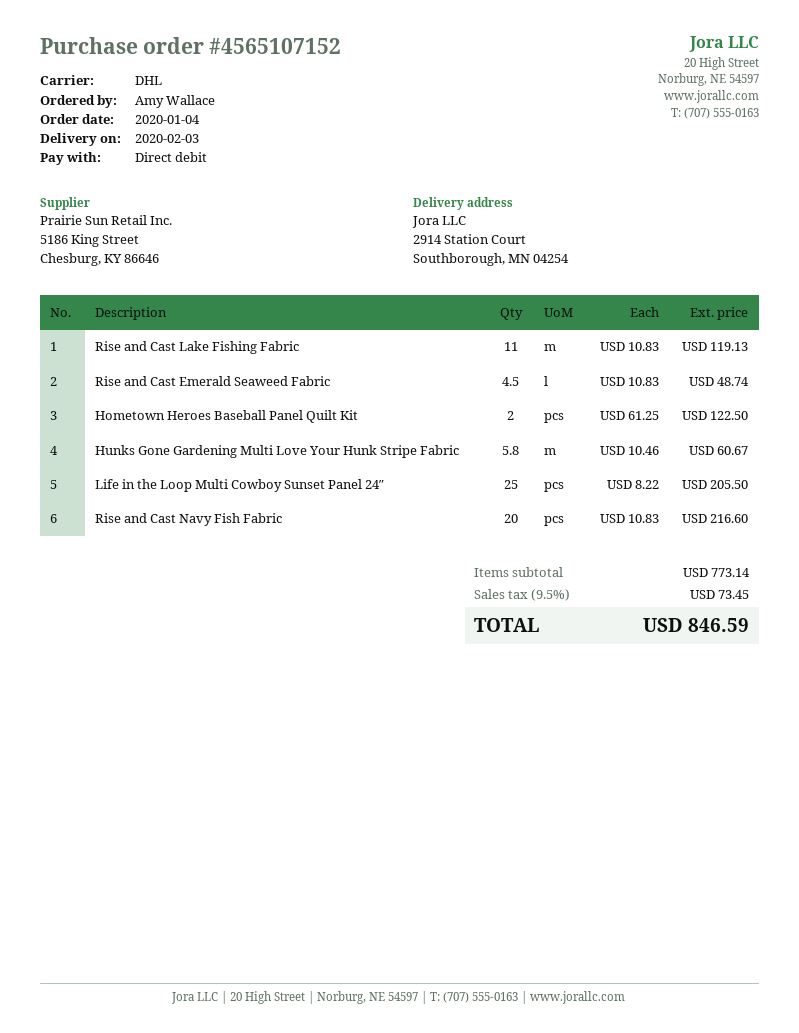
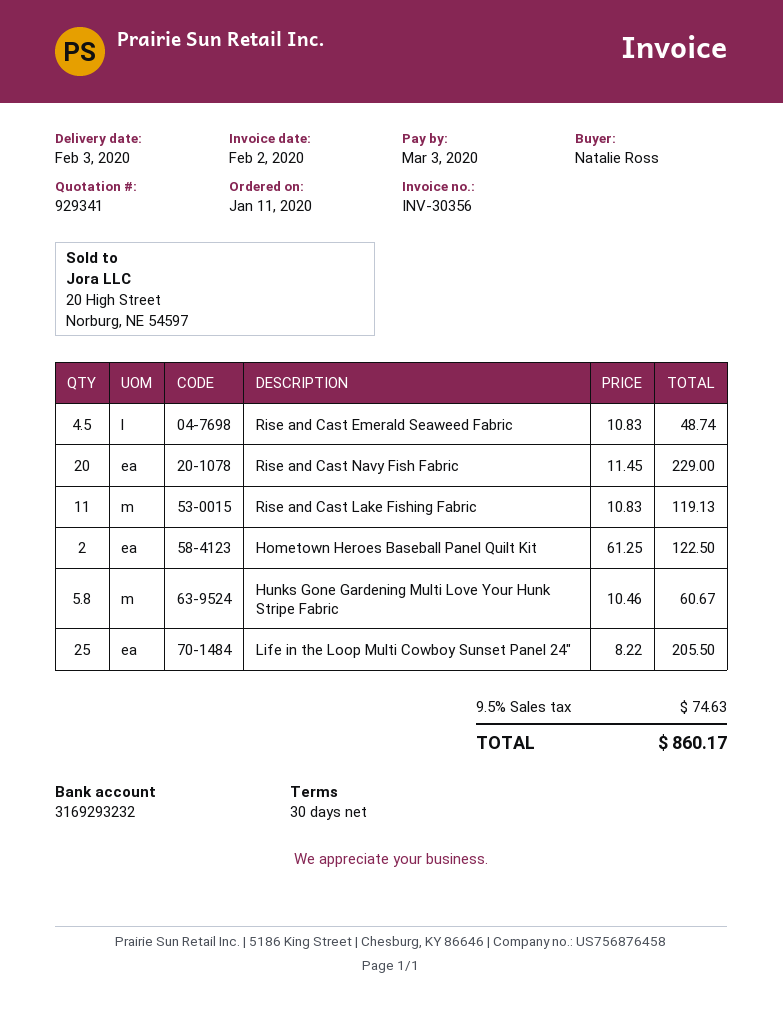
order date: 2020-01-04 -> 2020-01-11
ordered by: Amy Wallace -> Natalie Ross
Rise and Cast Navy Fish Fabric: 20 x 10.83 = 216.60 -> 20 x 11.45 = 229.00
tax: 9.5% = 73.45 -> 9.5% = 74.63
total: 846.59 -> 860.17

